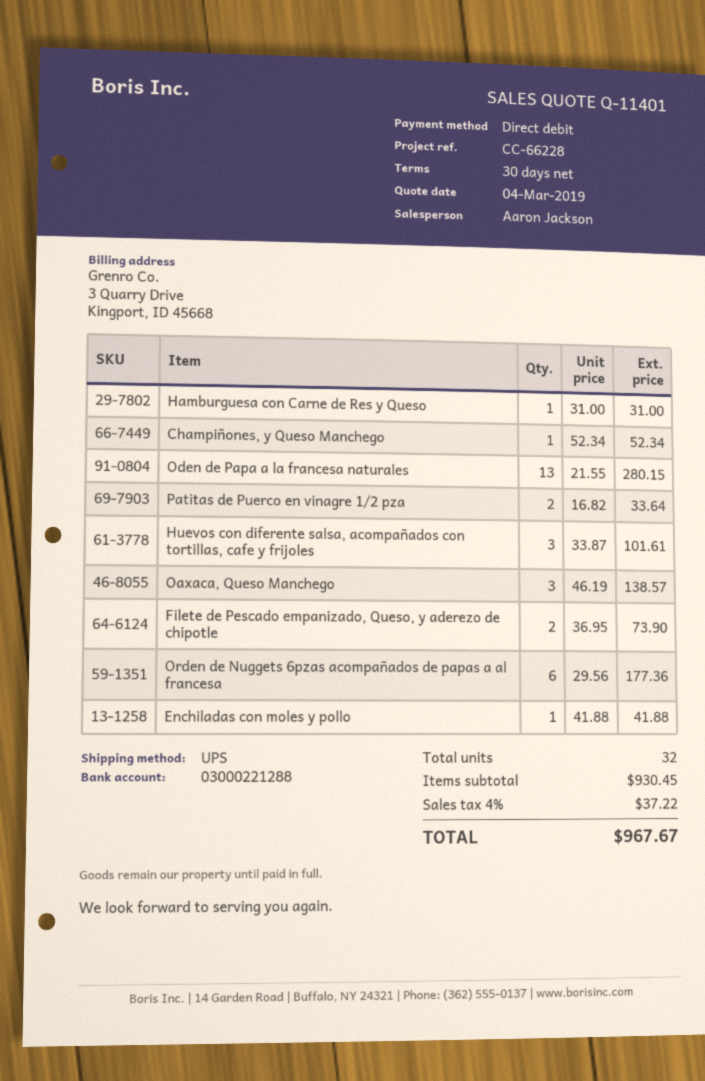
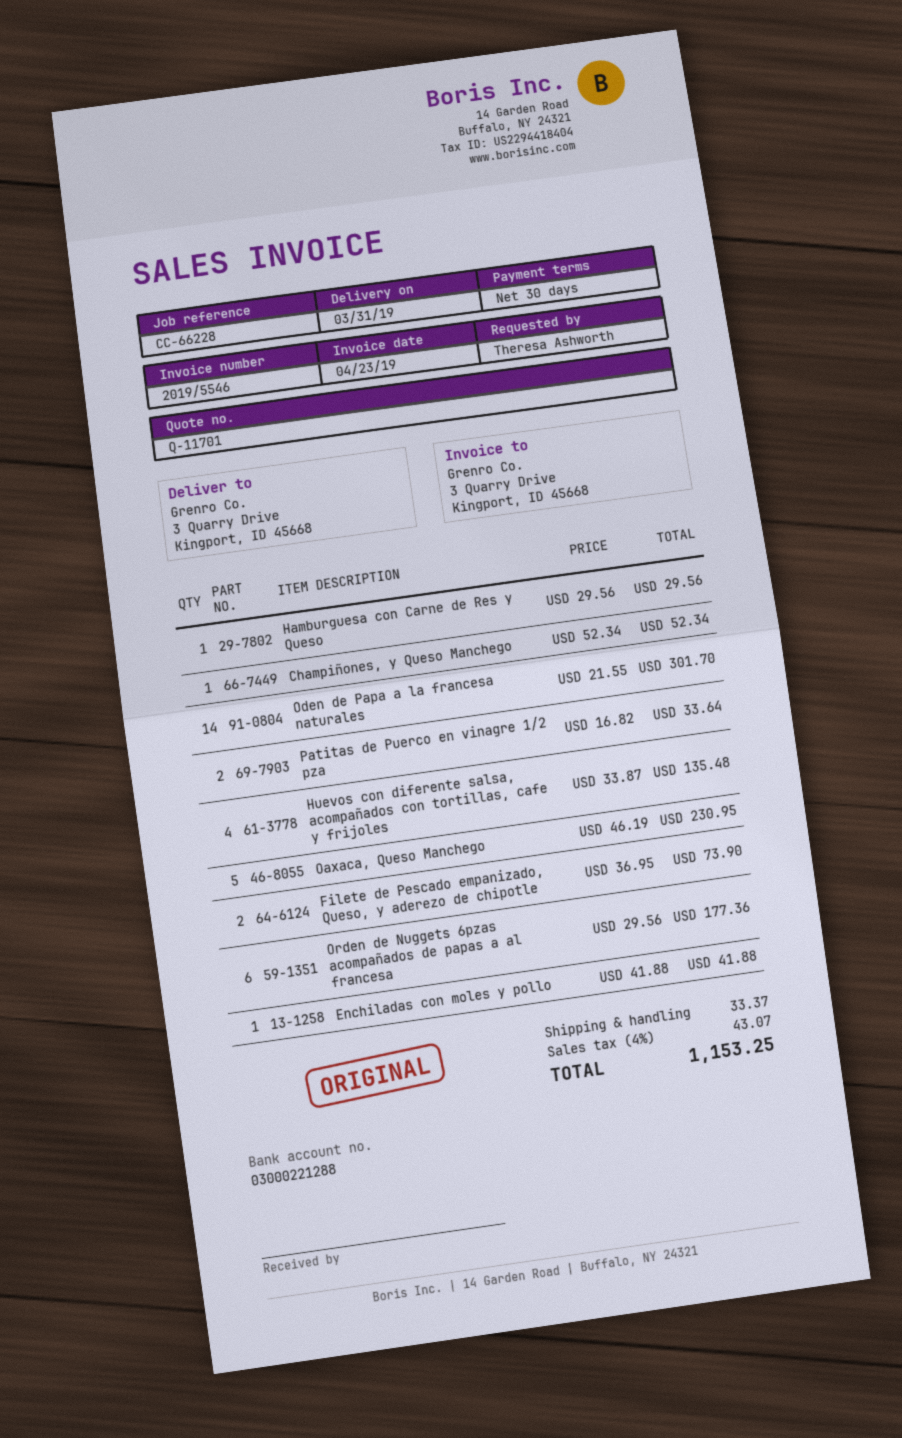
quote number: Q-11401 -> Q-11701
Hamburguesa con Carne de Res y Queso: 1 x 31.00 = 31.00 -> 1 x 29.56 = 29.56
Oden de Papa a la francesa naturales: 13 x 21.55 = 280.15 -> 14 x 21.55 = 301.70
Huevos con diferente salsa, acompañados con tortillas, cafe y frijoles: 3 x 33.87 = 101.61 -> 4 x 33.87 = 135.48
Oaxaca, Queso Manchego: 3 x 46.19 = 138.57 -> 5 x 46.19 = 230.95
shipping: none -> 33.37
tax: 4% = 37.22 -> 4% = 43.07
total: 967.67 -> 1153.25

